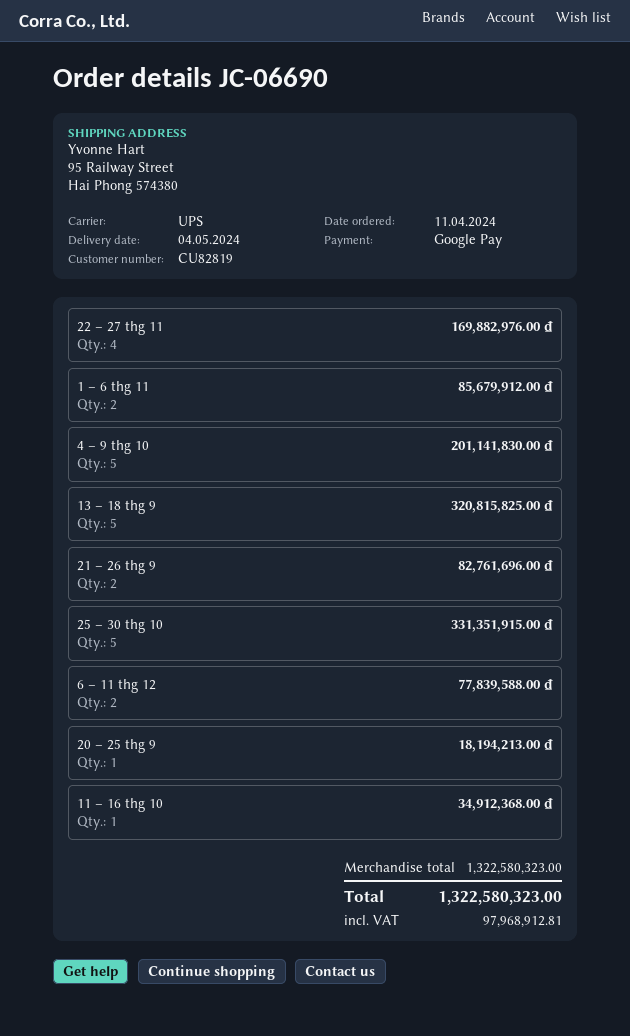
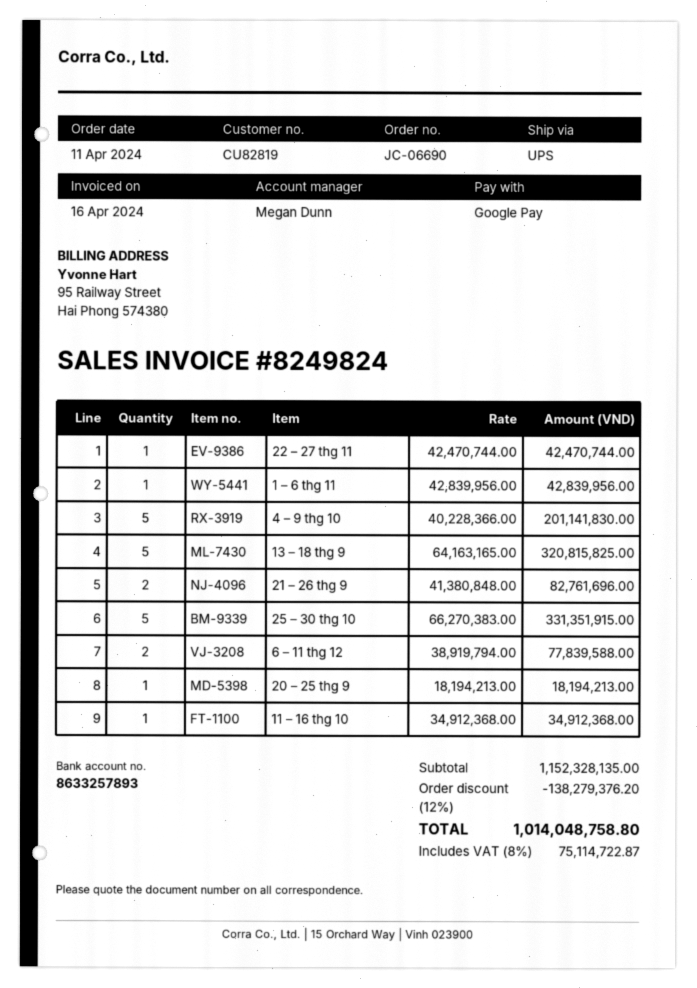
22 – 27 thg 11: 4 for 169882976.00 -> 1 for 42470744.00
1 – 6 thg 11: 2 for 85679912.00 -> 1 for 42839956.00
subtotal: 1322580323.00 -> 1152328135.00
discount: none -> 12% = 138279376.20
tax: 97968912.81 -> 75114722.87
total: 1322580323.00 -> 1014048758.80

